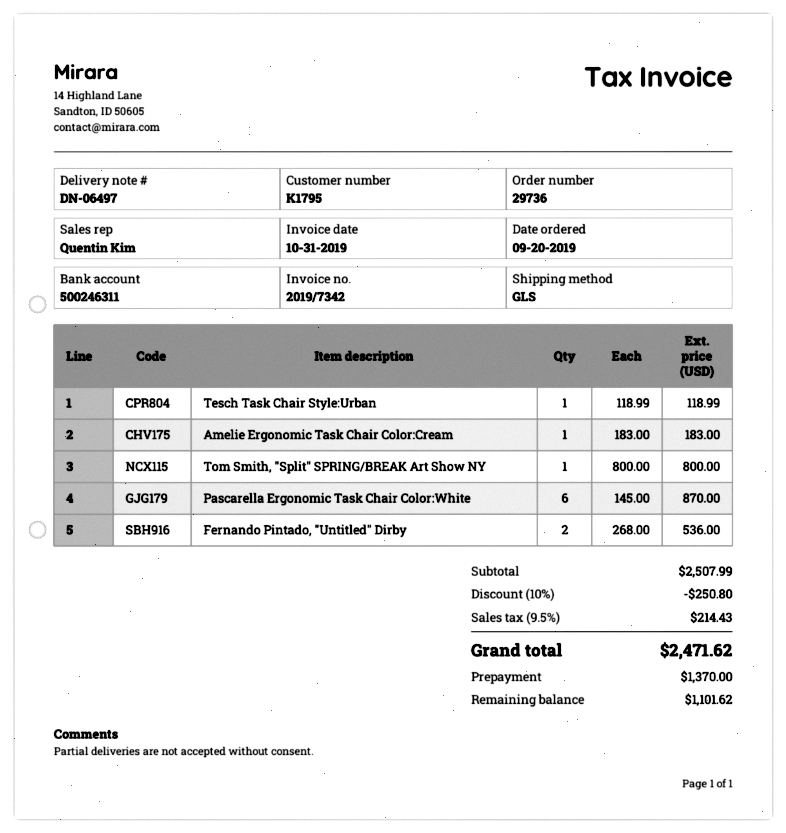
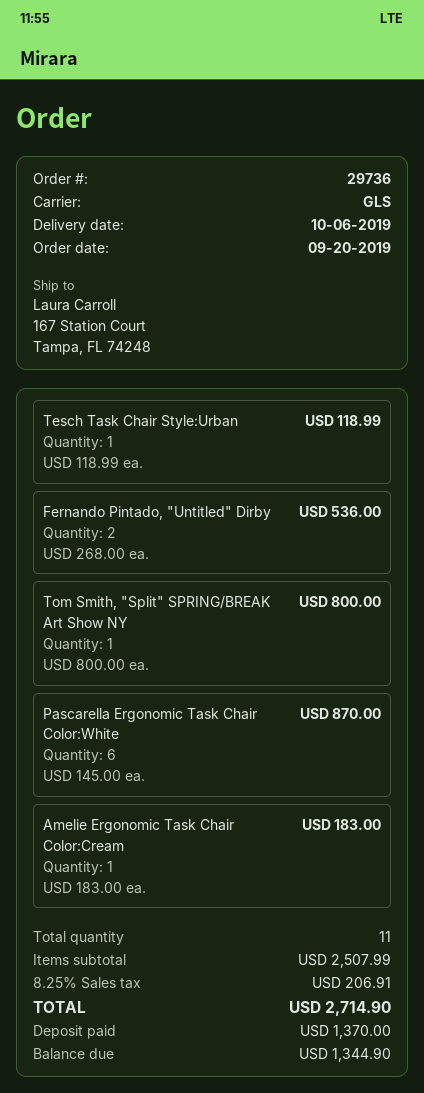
discount: 10% = 250.80 -> none
tax: 9.5% = 214.43 -> 8.25% = 206.91
total: 2471.62 -> 2714.90
balance: 1101.62 -> 1344.90

